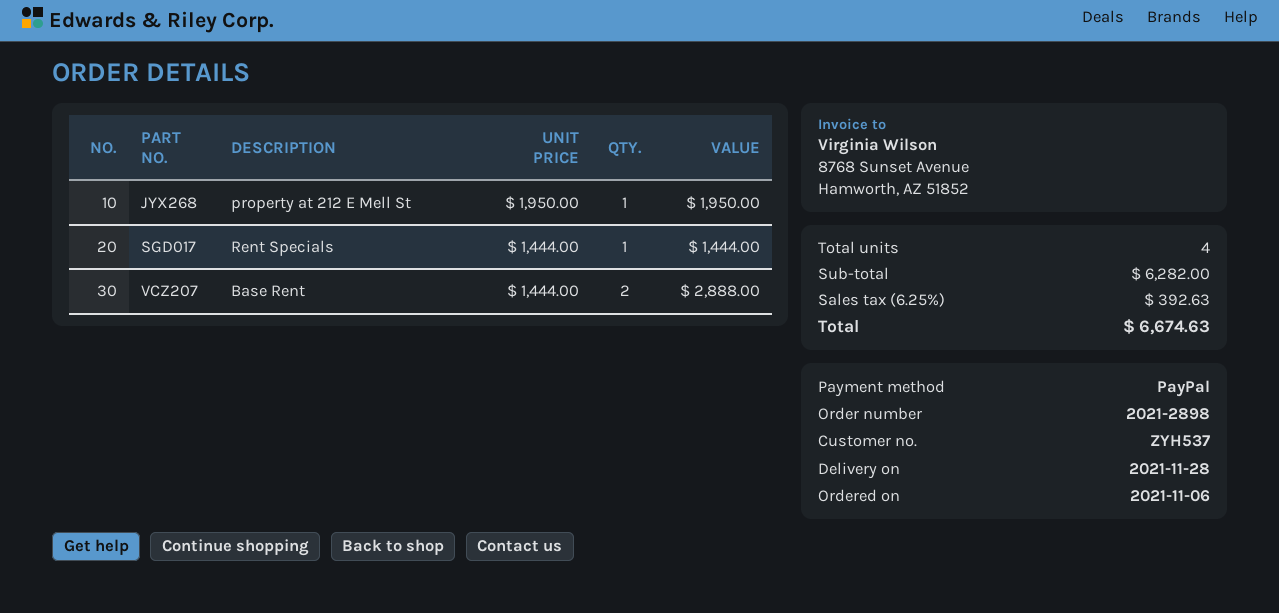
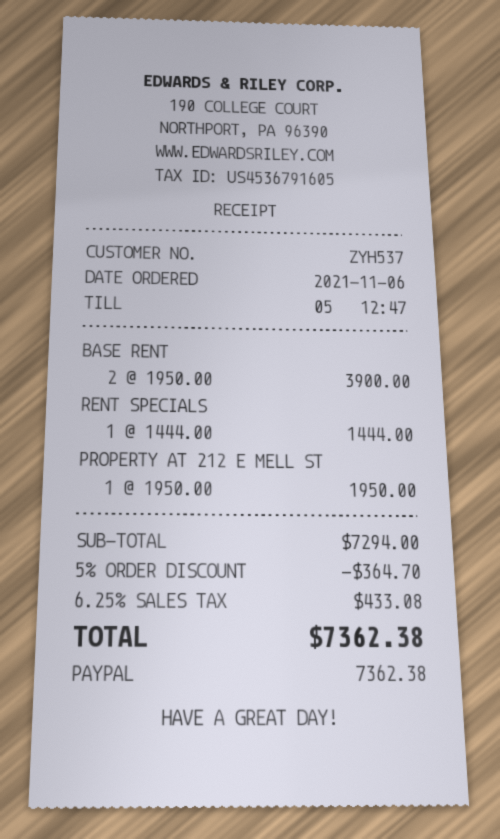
Base Rent: 2 x 1444.00 = 2888.00 -> 2 x 1950.00 = 3900.00
subtotal: 6282.00 -> 7294.00
discount: none -> 5% = 364.70
tax: 6.25% = 392.63 -> 6.25% = 433.08
total: 6674.63 -> 7362.38

